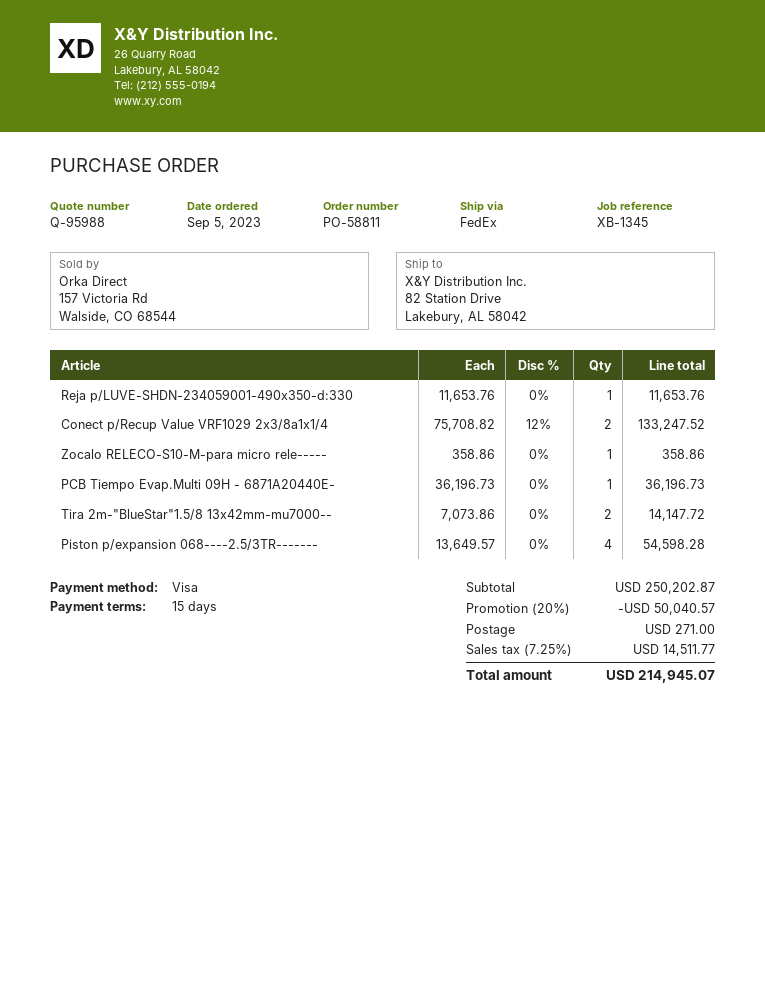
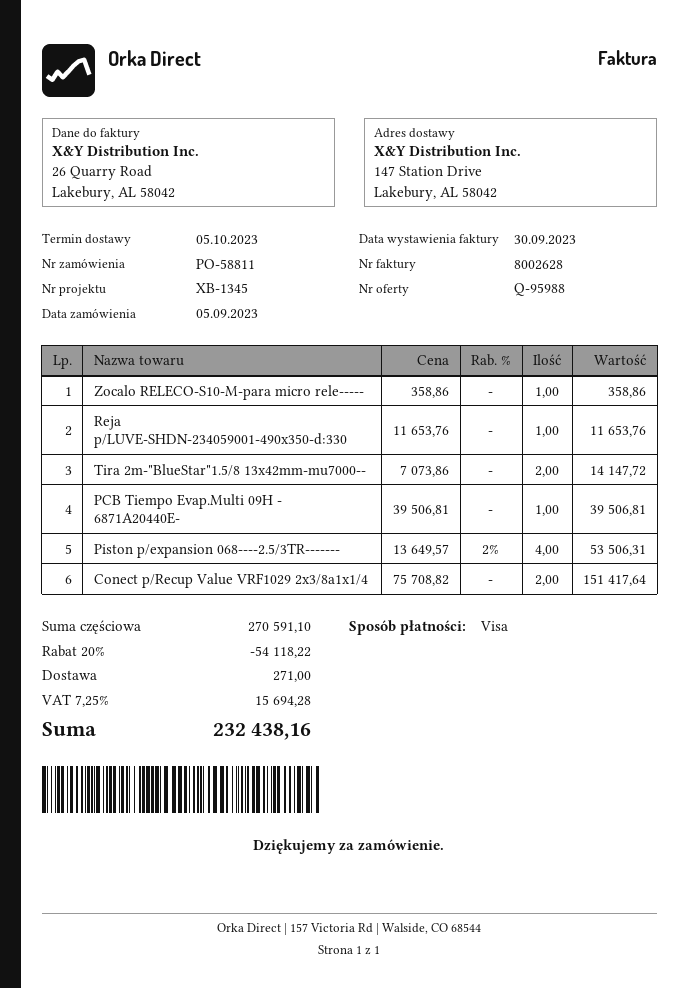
ship to: 82 Station Drive, Lakebury, AL 58042 -> 147 Station Drive, Lakebury, AL 58042
Conect p/Recup Value VRF1029 2x3/8a1x1/4: 2 x 75708.82 - 12% = 133247.52 -> 2 x 75708.82 = 151417.64
PCB Tiempo Evap.Multi 09H - 6871A20440E-: 1 x 36196.73 = 36196.73 -> 1 x 39506.81 = 39506.81
Piston p/expansion 068----2.5/3TR-------: 4 x 13649.57 = 54598.28 -> 4 x 13649.57 - 2% = 53506.31
subtotal: 250202.87 -> 270591.10
discount: 20% = 50040.57 -> 20% = 54118.22
tax: 7.25% = 14511.77 -> 7.25% = 15694.28
total: 214945.07 -> 232438.16

